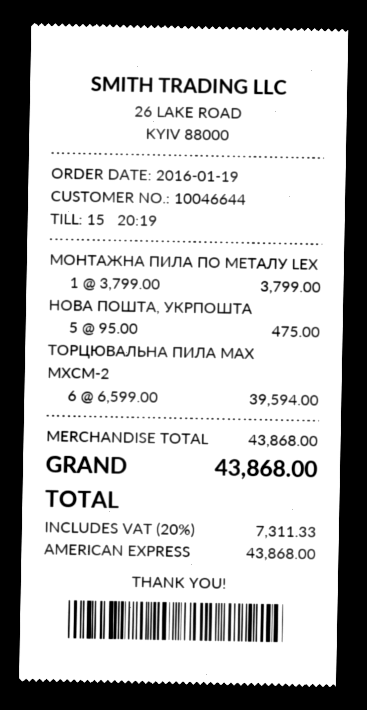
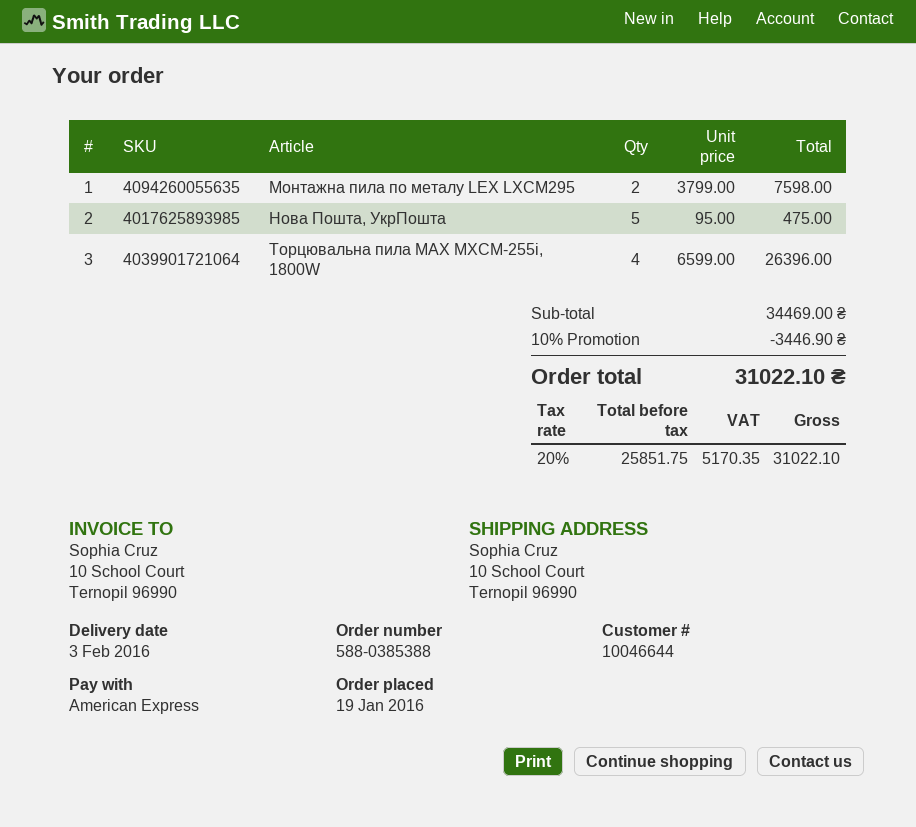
МОНТАЖНА ПИЛА ПО МЕТАЛУ LEX: 1 x 3799.00 = 3799.00 -> 2 x 3799.00 = 7598.00
ТОРЦЮВАЛЬНА ПИЛА MAX MXCM-2: 6 x 6599.00 = 39594.00 -> 4 x 6599.00 = 26396.00
subtotal: 43868.00 -> 34469.00
discount: none -> 10% = 3446.90
tax: 20% = 7311.33 -> 20% = 5170.35
total: 43868.00 -> 31022.10

